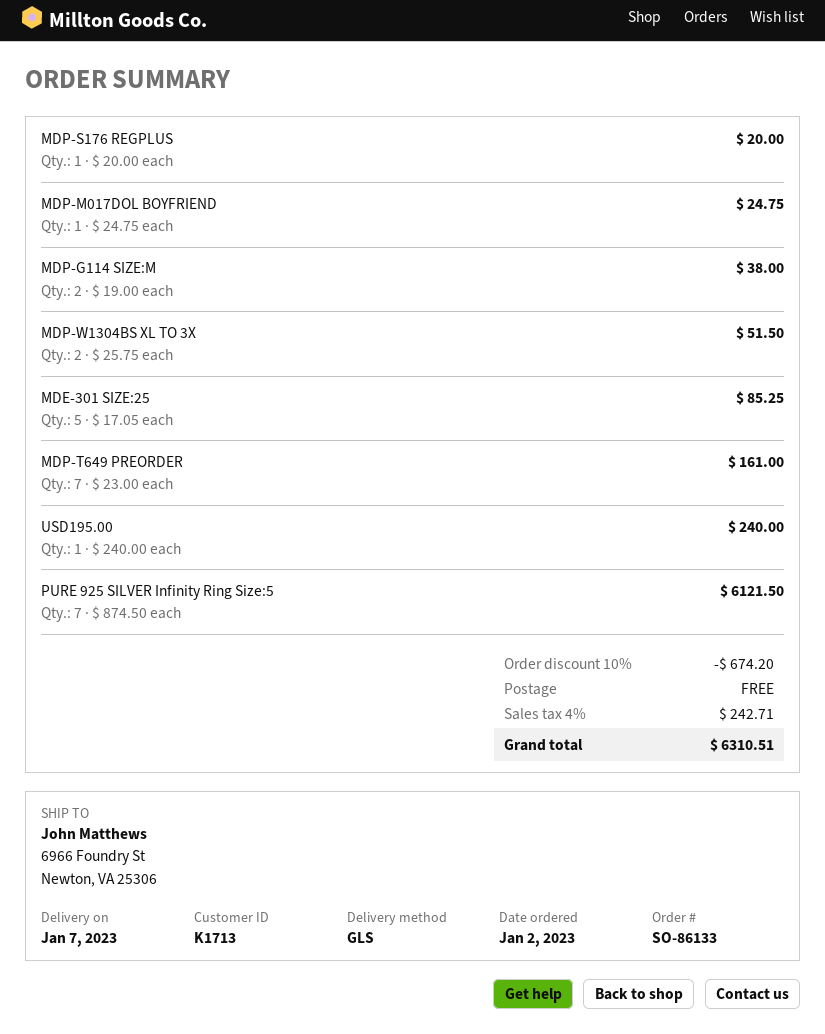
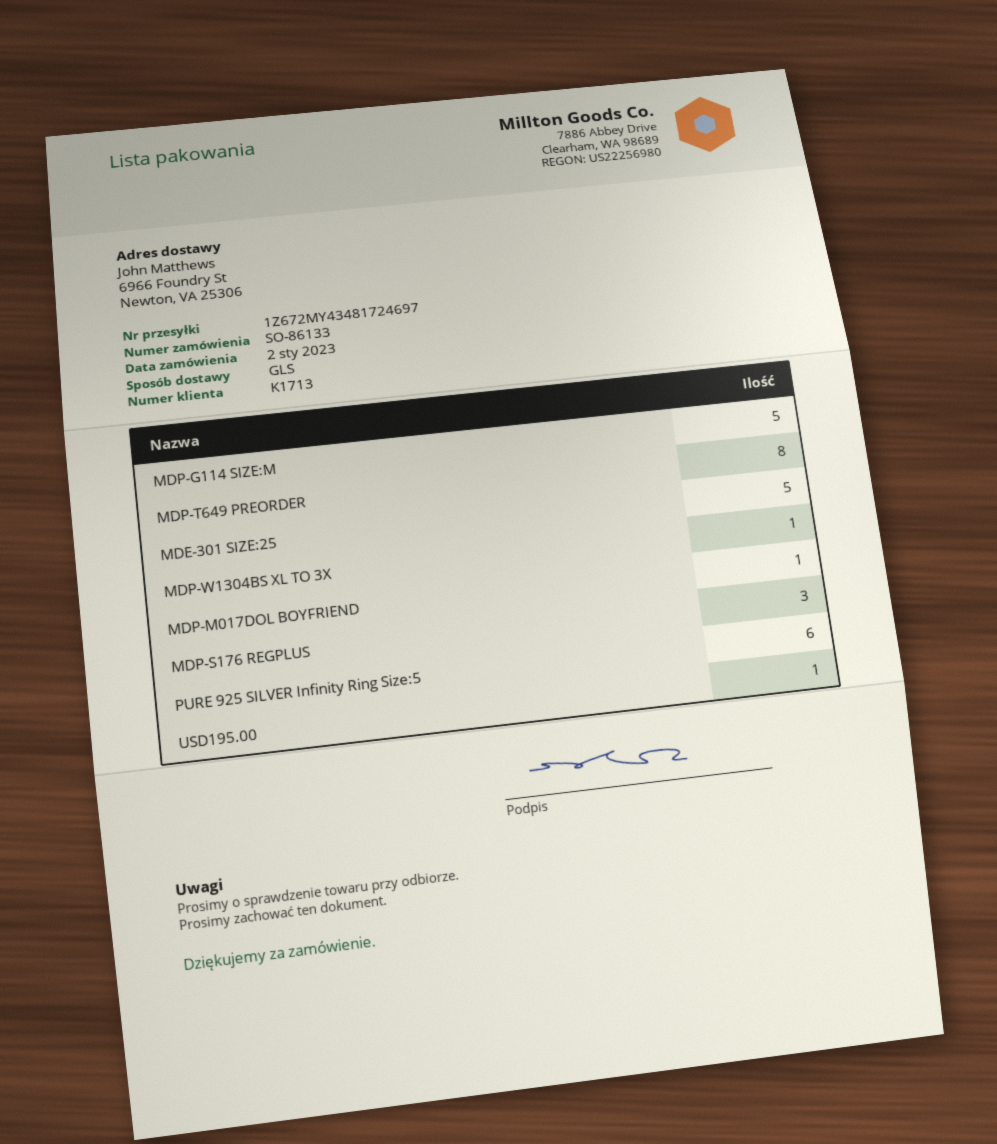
MDP-S176 REGPLUS: 1 -> 3
MDP-G114 SIZE:M: 2 -> 5
MDP-W1304BS XL TO 3X: 2 -> 1
MDP-T649 PREORDER: 7 -> 8
PURE 925 SILVER Infinity Ring Size:5: 7 -> 6

